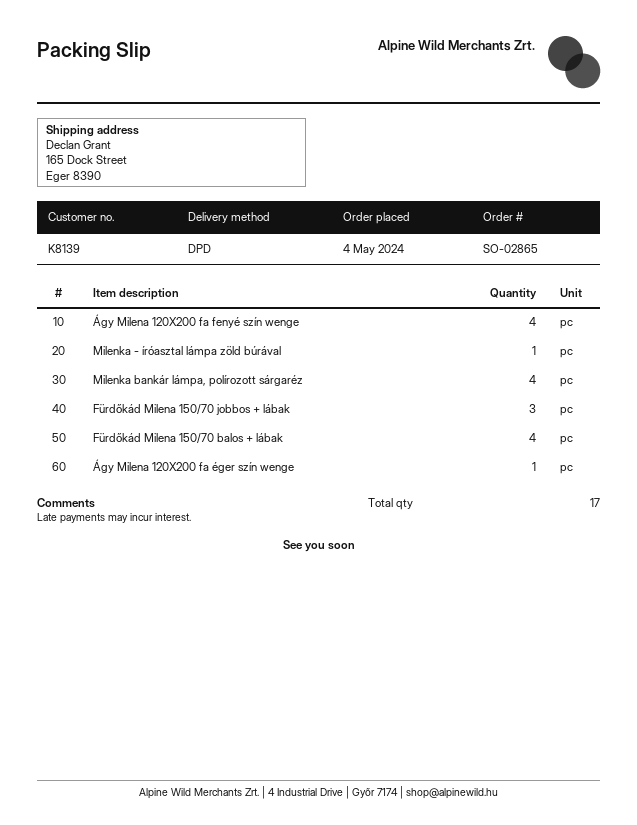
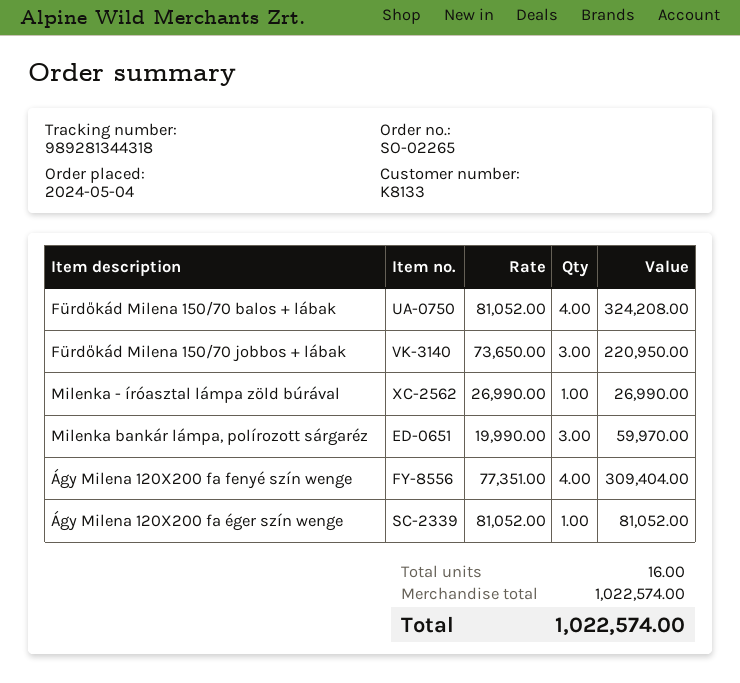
order number: SO-02865 -> SO-02265
customer number: K8139 -> K8133
Milenka bankár lámpa, polírozott sárgaréz: 4 -> 3
total quantity: 17 -> 16

